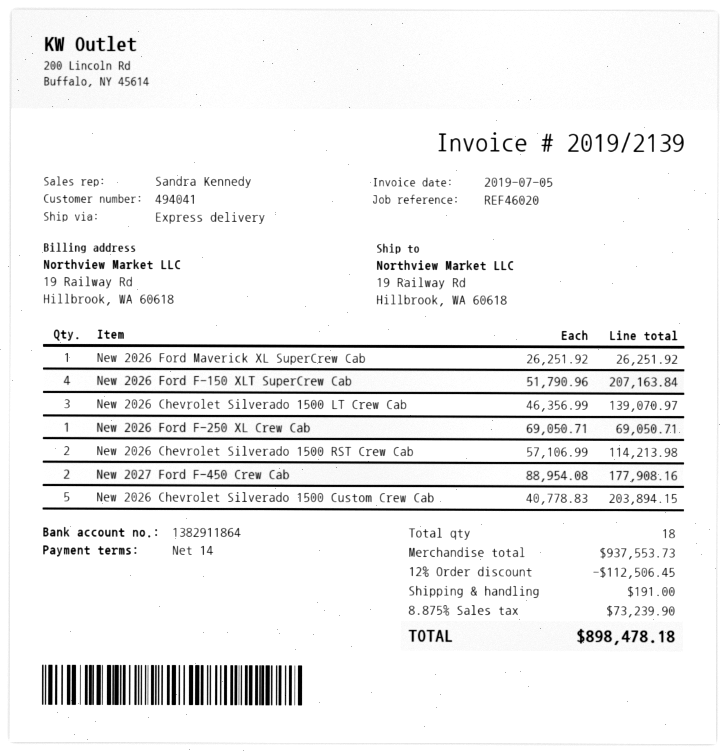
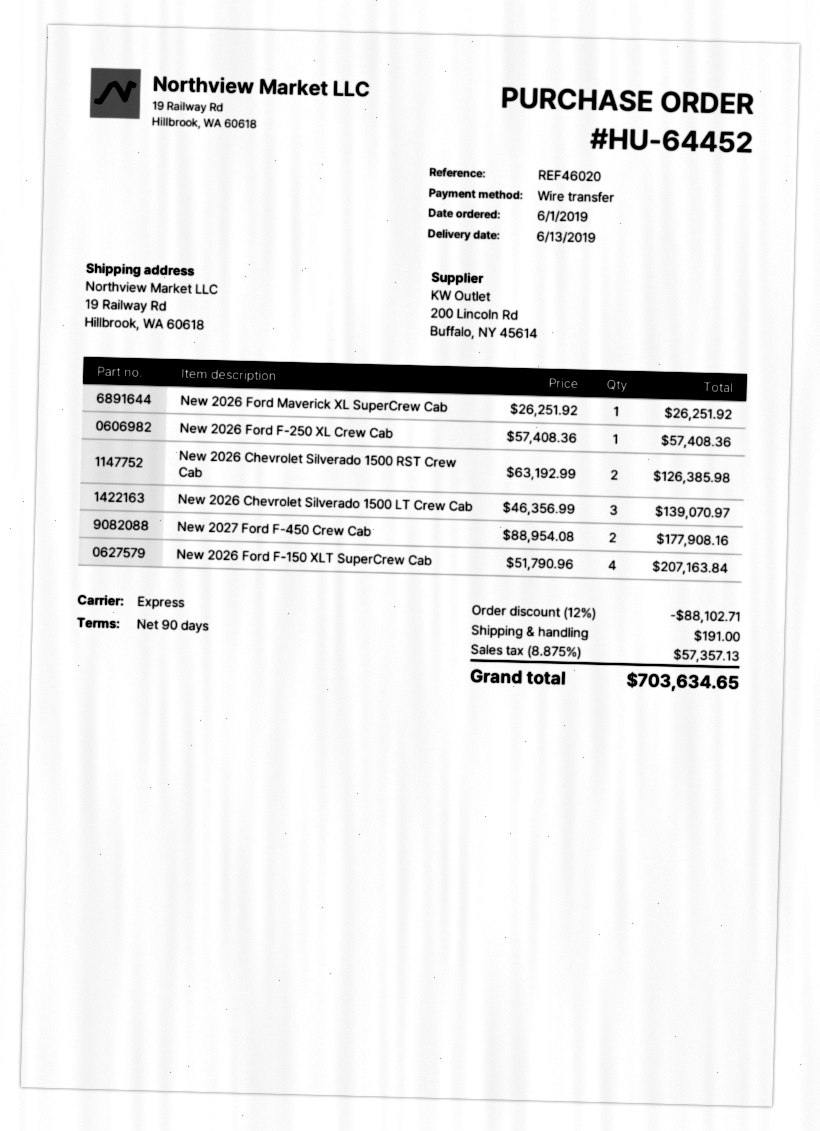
payment terms: 14 days -> 90 days
New 2026 Ford F-250 XL Crew Cab: 1 x 69050.71 = 69050.71 -> 1 x 57408.36 = 57408.36
New 2026 Chevrolet Silverado 1500 RST Crew Cab: 2 x 57106.99 = 114213.98 -> 2 x 63192.99 = 126385.98
New 2026 Chevrolet Silverado 1500 Custom Crew Cab: 5 x 40778.83 = 203894.15 -> none
discount: 12% = 112506.45 -> 12% = 88102.71
tax: 8.875% = 73239.90 -> 8.875% = 57357.13
total: 898478.18 -> 703634.65

